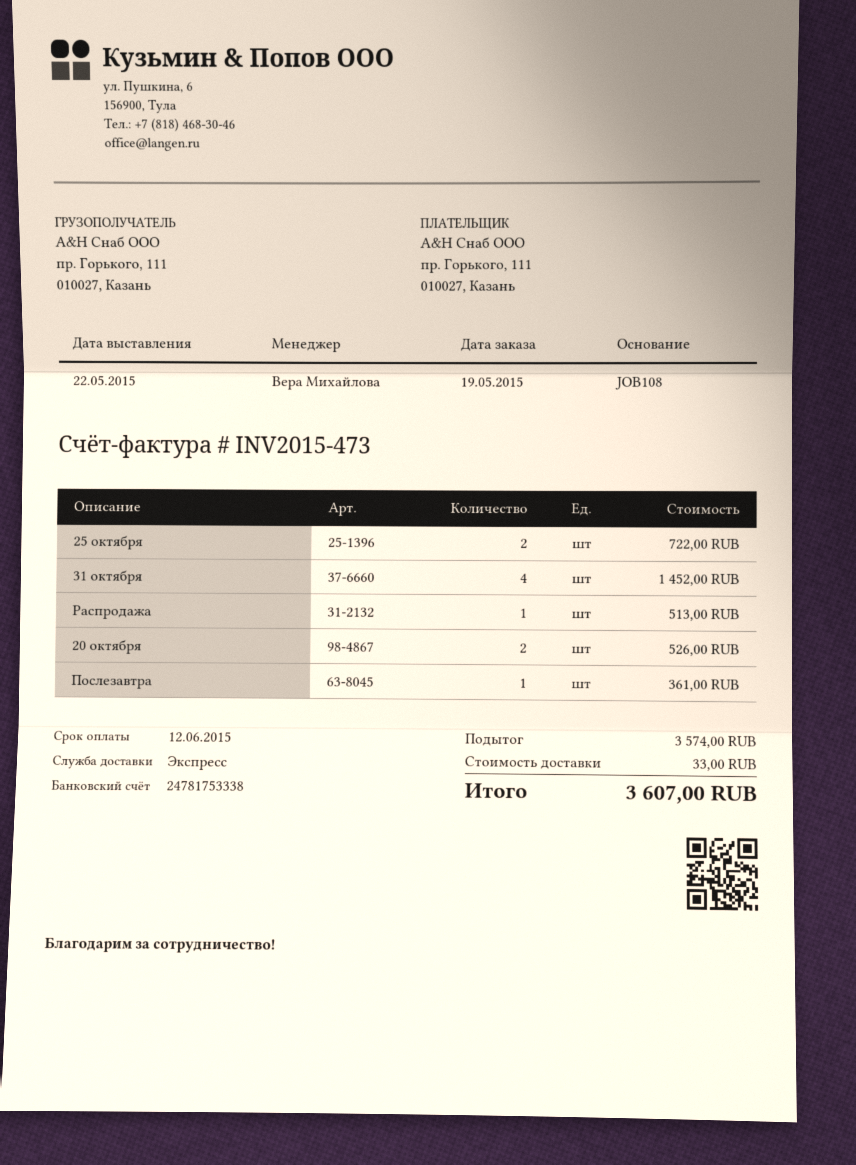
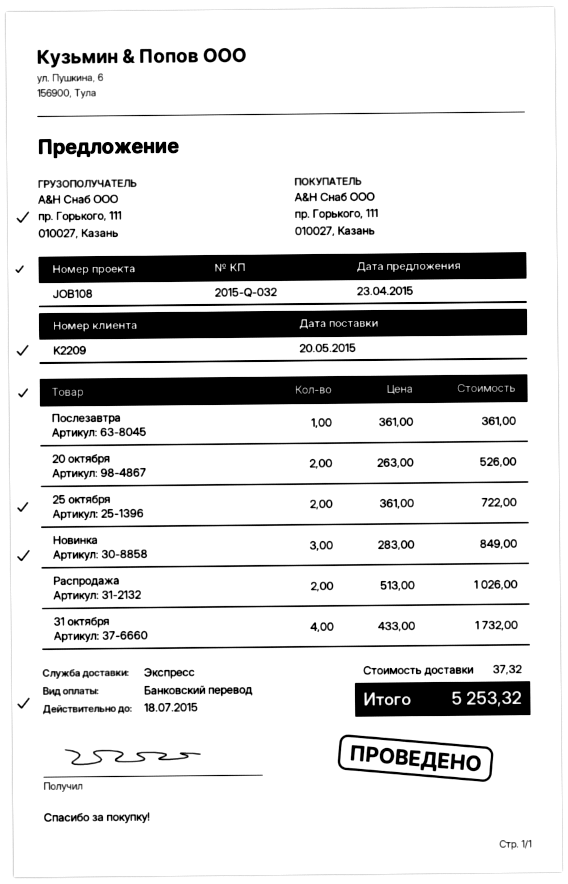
31 октября: 4 for 1452.00 -> 4 for 1732.00
Распродажа: 1 for 513.00 -> 2 for 1026.00
Новинка: none -> 3 for 849.00
shipping: 33.00 -> 37.32
total: 3607.00 -> 5253.32

